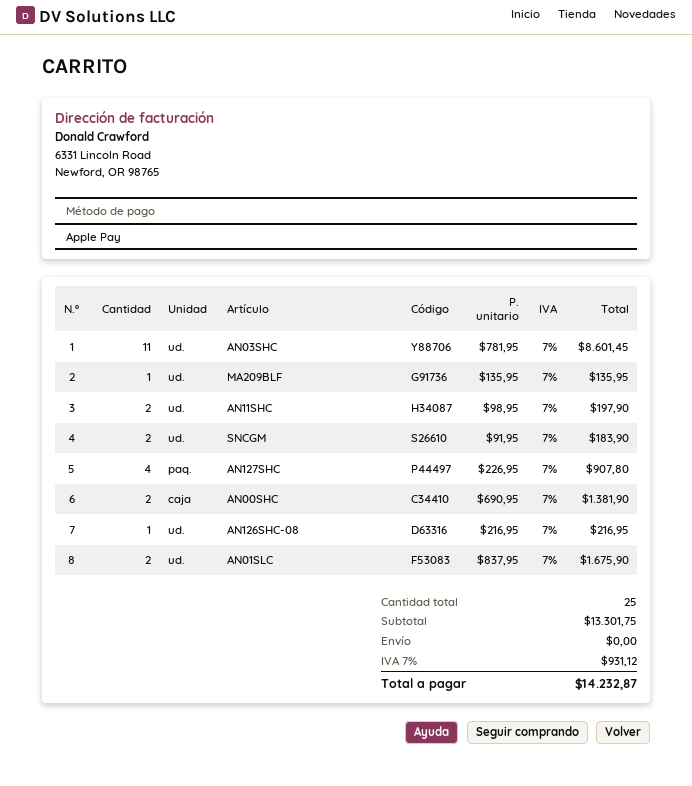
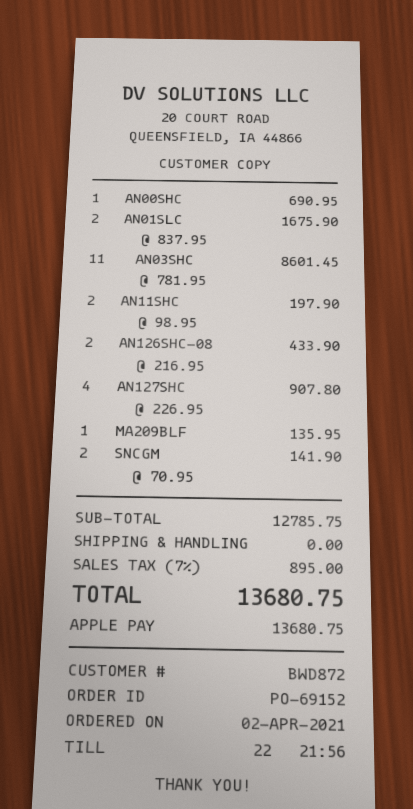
SNCGM: 2 x 91.95 = 183.90 -> 2 x 70.95 = 141.90
AN00SHC: 2 x 690.95 = 1381.90 -> 1 x 690.95 = 690.95
AN126SHC-08: 1 x 216.95 = 216.95 -> 2 x 216.95 = 433.90
subtotal: 13301.75 -> 12785.75
tax: 7% = 931.12 -> 7% = 895.00
total: 14232.87 -> 13680.75

